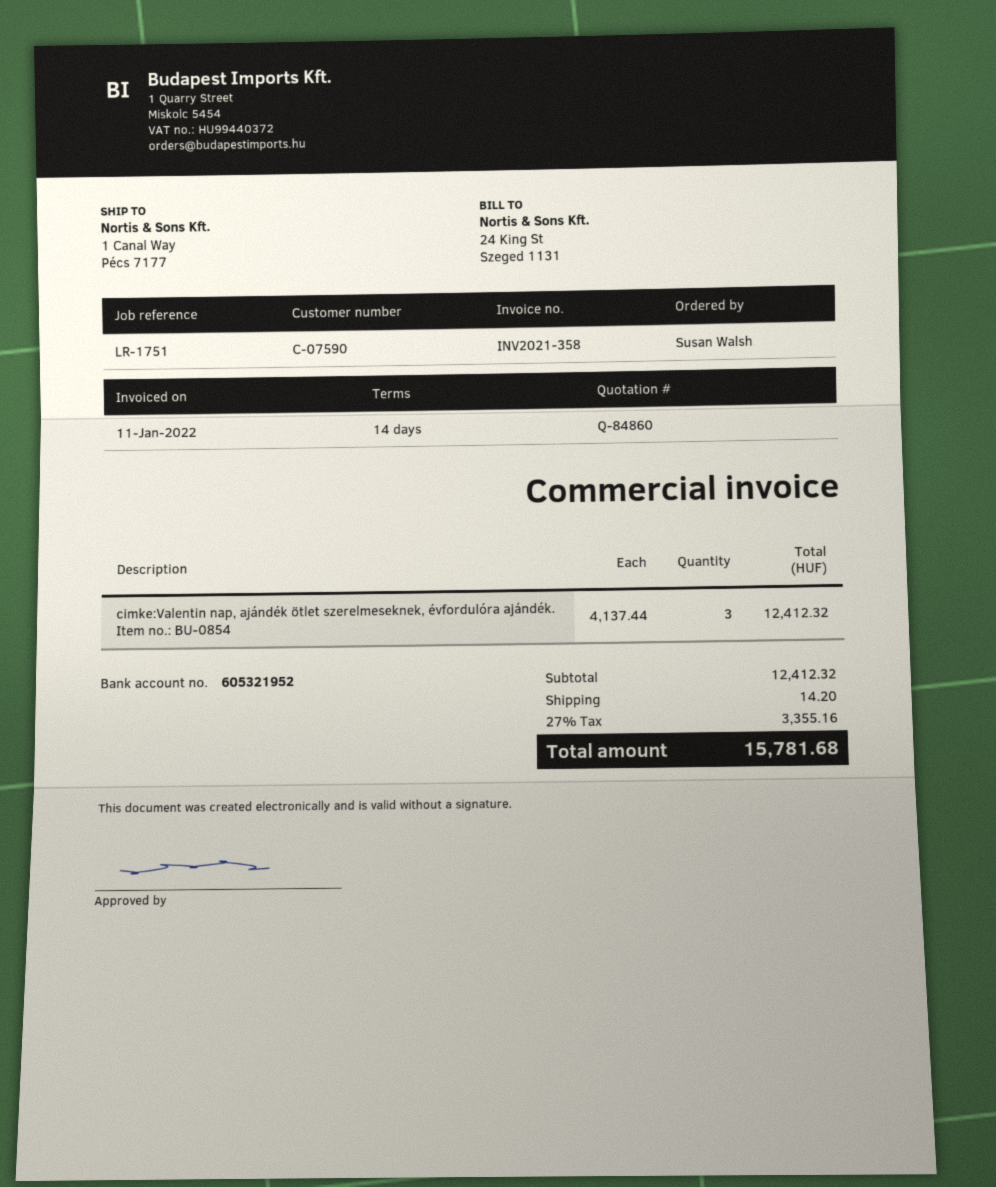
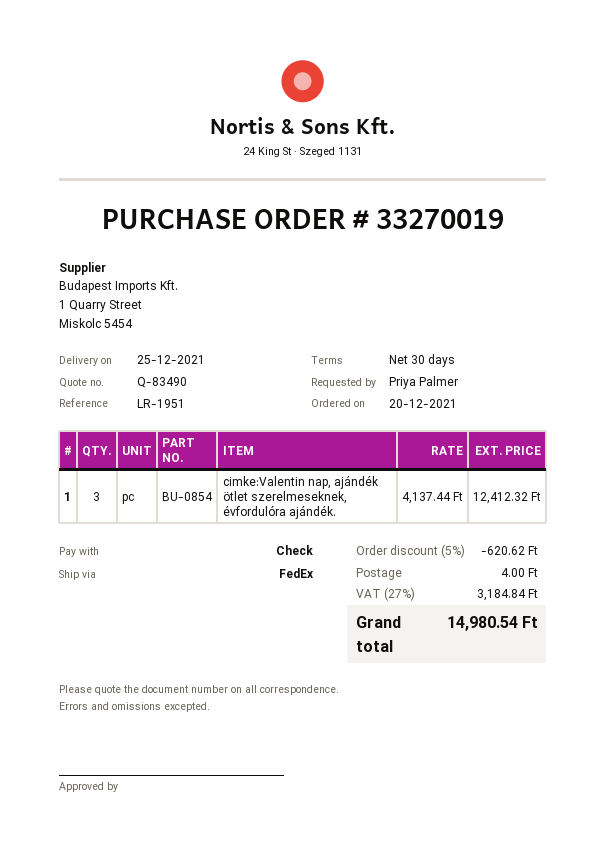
quote number: Q-84860 -> Q-83490
payment terms: 14 days -> 30 days
reference: LR-1751 -> LR-1951
ordered by: Susan Walsh -> Priya Palmer
discount: none -> 5% = 620.62
shipping: 14.20 -> 4.00
tax: 27% = 3355.16 -> 27% = 3184.84
total: 15781.68 -> 14980.54

